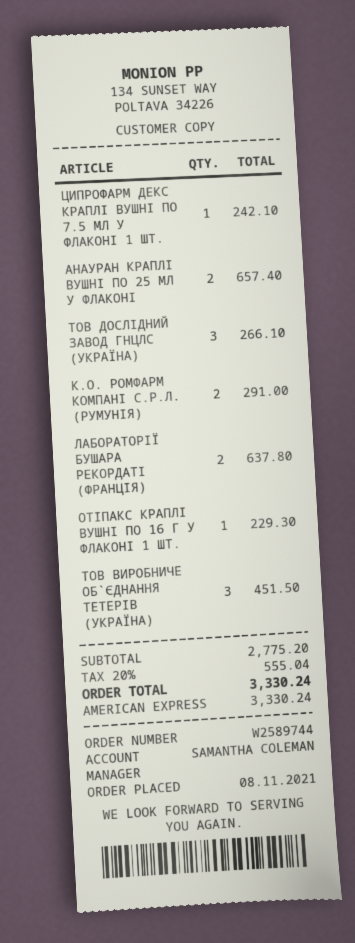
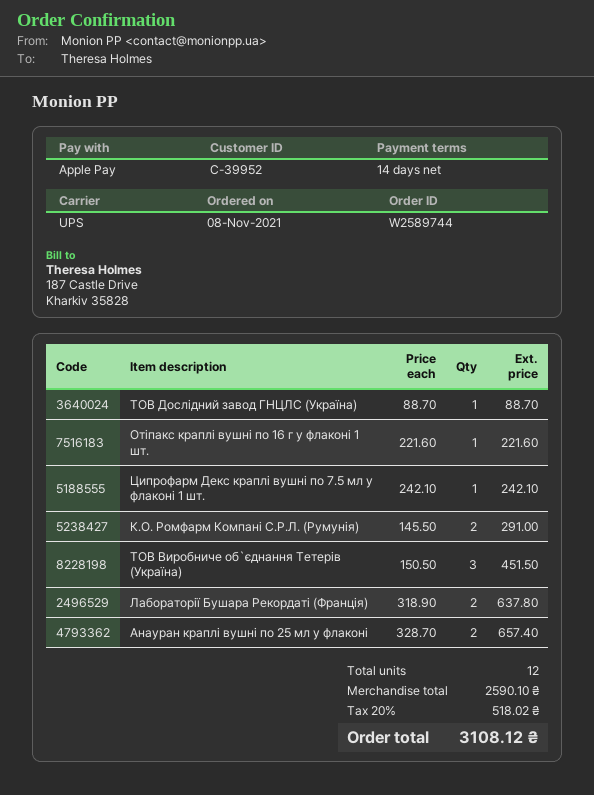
payment method: American Express -> Apple Pay
ТОВ ДОСЛІДНИЙ ЗАВОД ГНЦЛС (УКРАЇНА): 3 for 266.10 -> 1 for 88.70
ОТІПАКС КРАПЛІ ВУШНІ ПО 16 Г У ФЛАКОНІ 1 ШТ.: 1 for 229.30 -> 1 for 221.60
subtotal: 2775.20 -> 2590.10
tax: 20% = 555.04 -> 20% = 518.02
total: 3330.24 -> 3108.12

